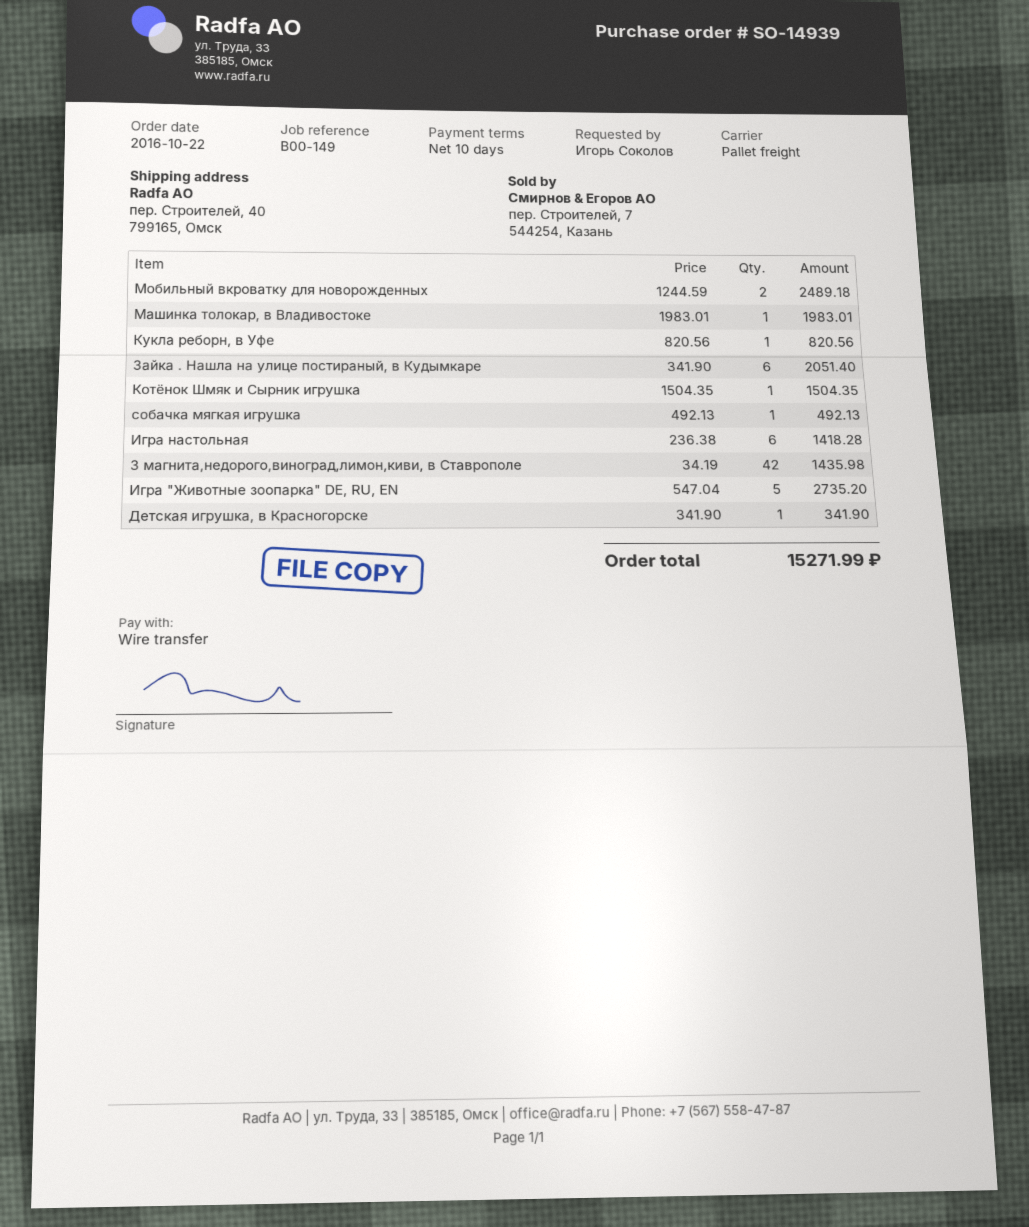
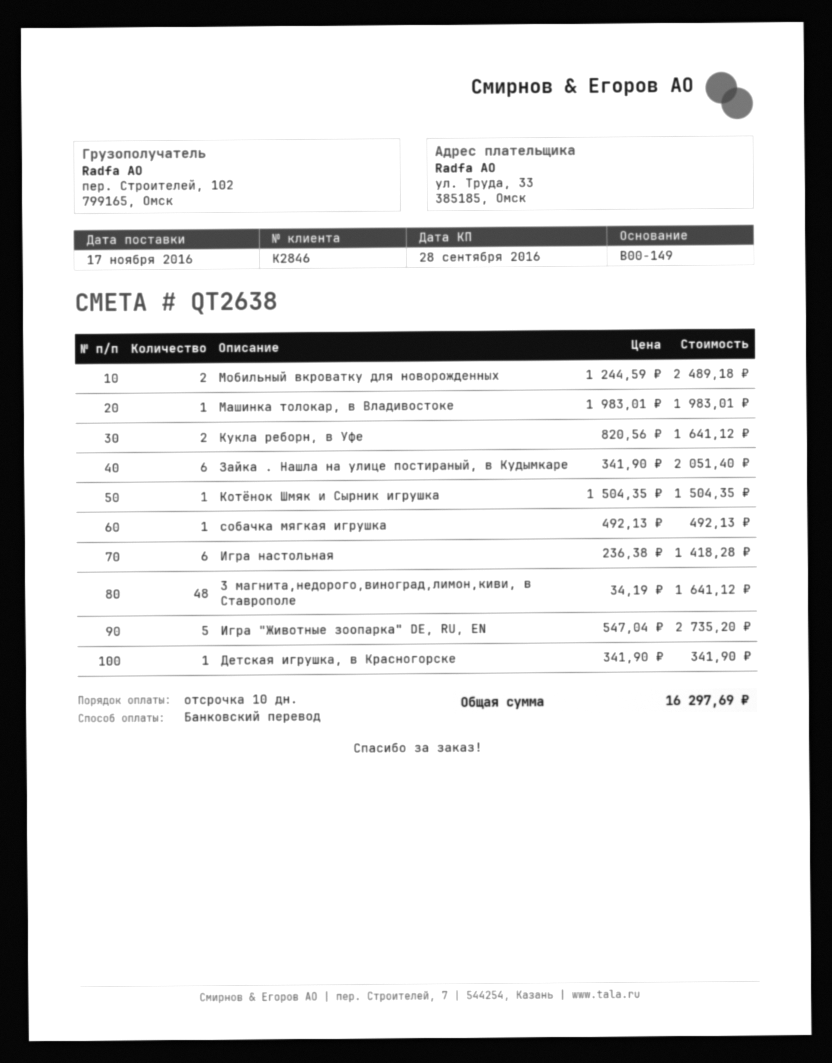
ship to: пер. Строителей, 40, 799165, Омск -> пер. Строителей, 102, 799165, Омск
Кукла реборн, в Уфе: 1 x 820.56 = 820.56 -> 2 x 820.56 = 1641.12
3 магнита,недорого,виноград,лимон,киви, в Ставрополе: 42 x 34.19 = 1435.98 -> 48 x 34.19 = 1641.12
total: 15271.99 -> 16297.69

